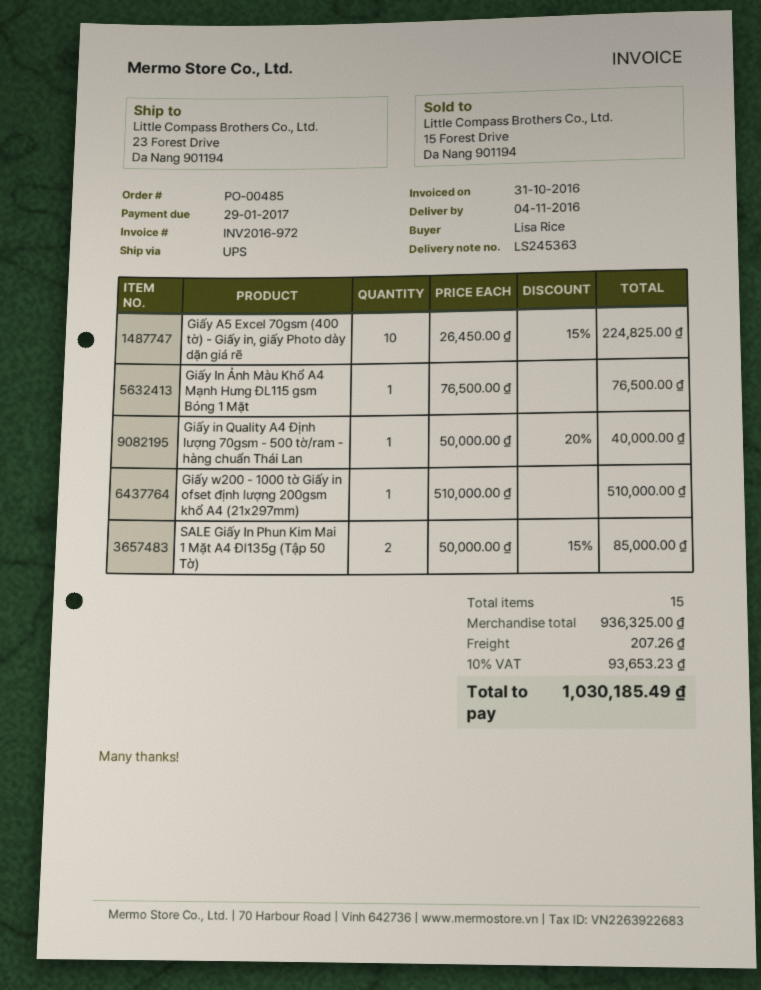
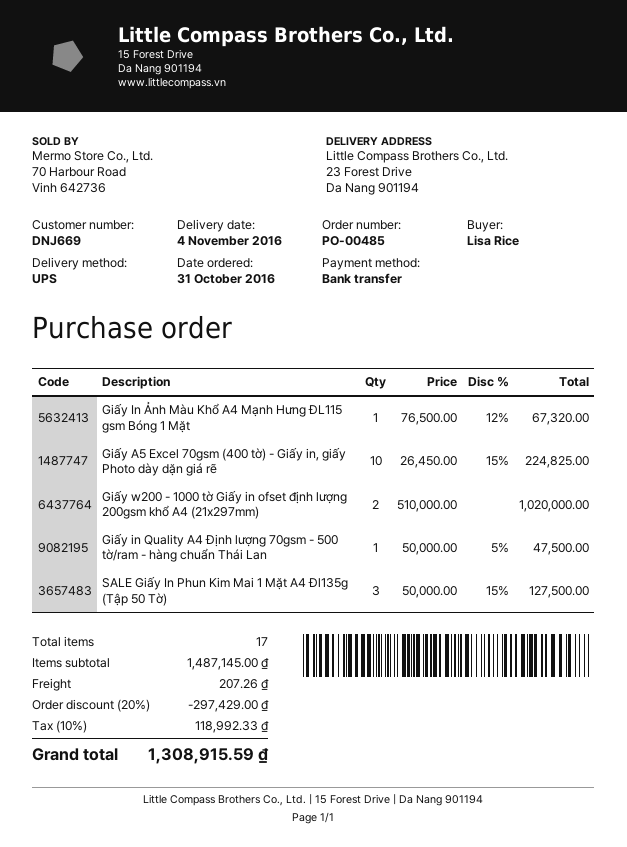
Giấy In Ảnh Màu Khổ A4 Mạnh Hưng ĐL115 gsm Bóng 1 Mặt: 1 x 76500.00 = 76500.00 -> 1 x 76500.00 - 12% = 67320.00
Giấy in Quality A4 Định lượng 70gsm - 500 tờ/ram - hàng chuẩn Thái Lan: 1 x 50000.00 - 20% = 40000.00 -> 1 x 50000.00 - 5% = 47500.00
Giấy w200 - 1000 tờ Giấy in ofset định lượng 200gsm khổ A4 (21x297mm): 1 x 510000.00 = 510000.00 -> 2 x 510000.00 = 1020000.00
SALE Giấy In Phun Kim Mai 1 Mặt A4 Đl135g (Tập 50 Tờ): 2 x 50000.00 - 15% = 85000.00 -> 3 x 50000.00 - 15% = 127500.00
total quantity: 15 -> 17
subtotal: 936325.00 -> 1487145.00
discount: none -> 20% = 297429.00
tax: 10% = 93653.23 -> 10% = 118992.33
total: 1030185.49 -> 1308915.59

